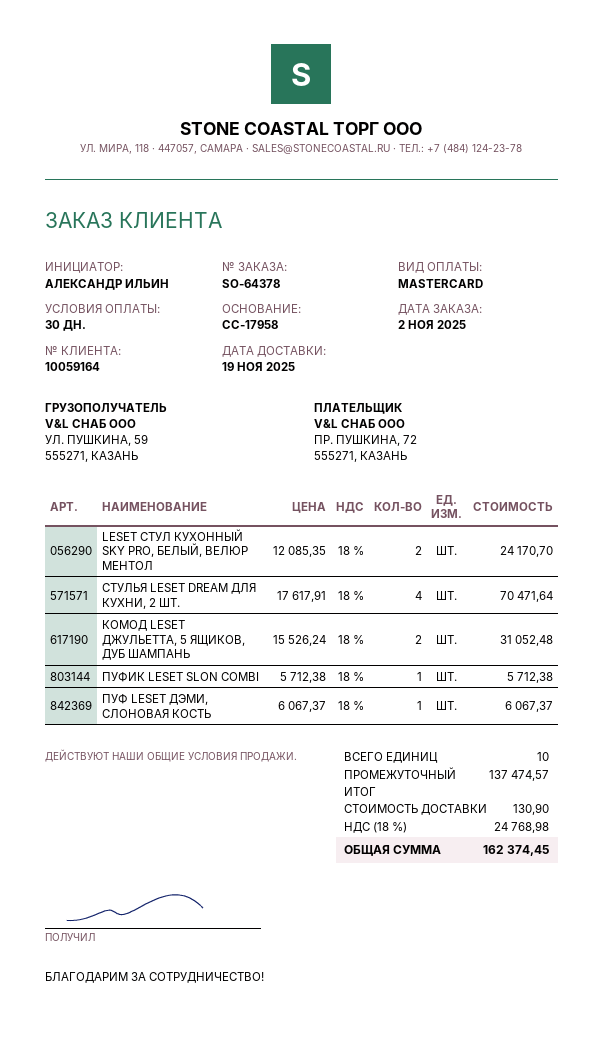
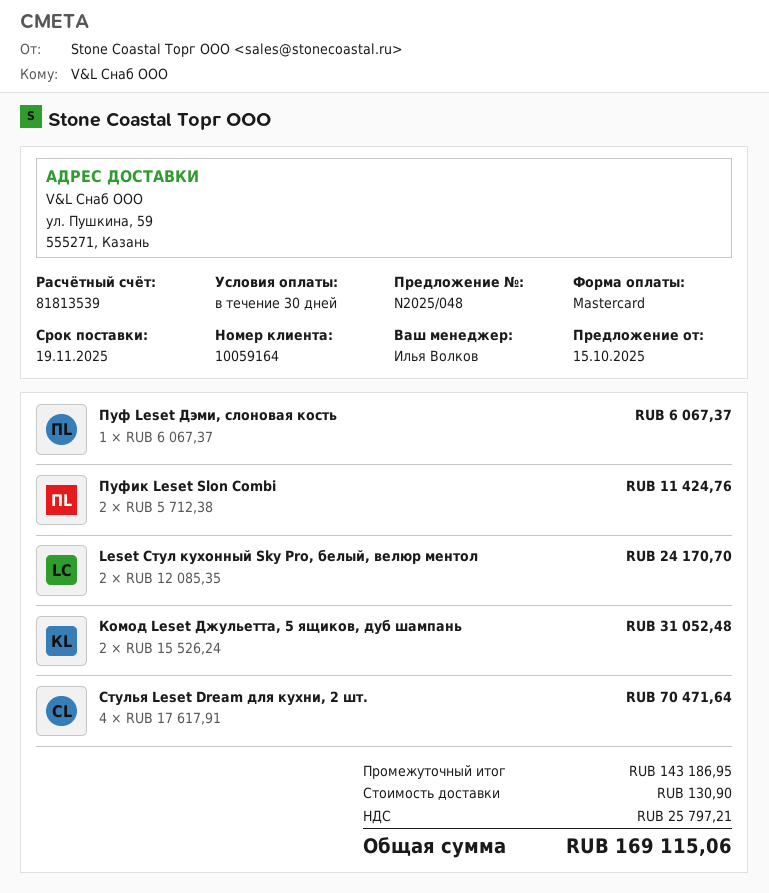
ПУФИК LESET SLON COMBI: 1 x 5712.38 = 5712.38 -> 2 x 5712.38 = 11424.76
subtotal: 137474.57 -> 143186.95
tax: 24768.98 -> 25797.21
total: 162374.45 -> 169115.06

